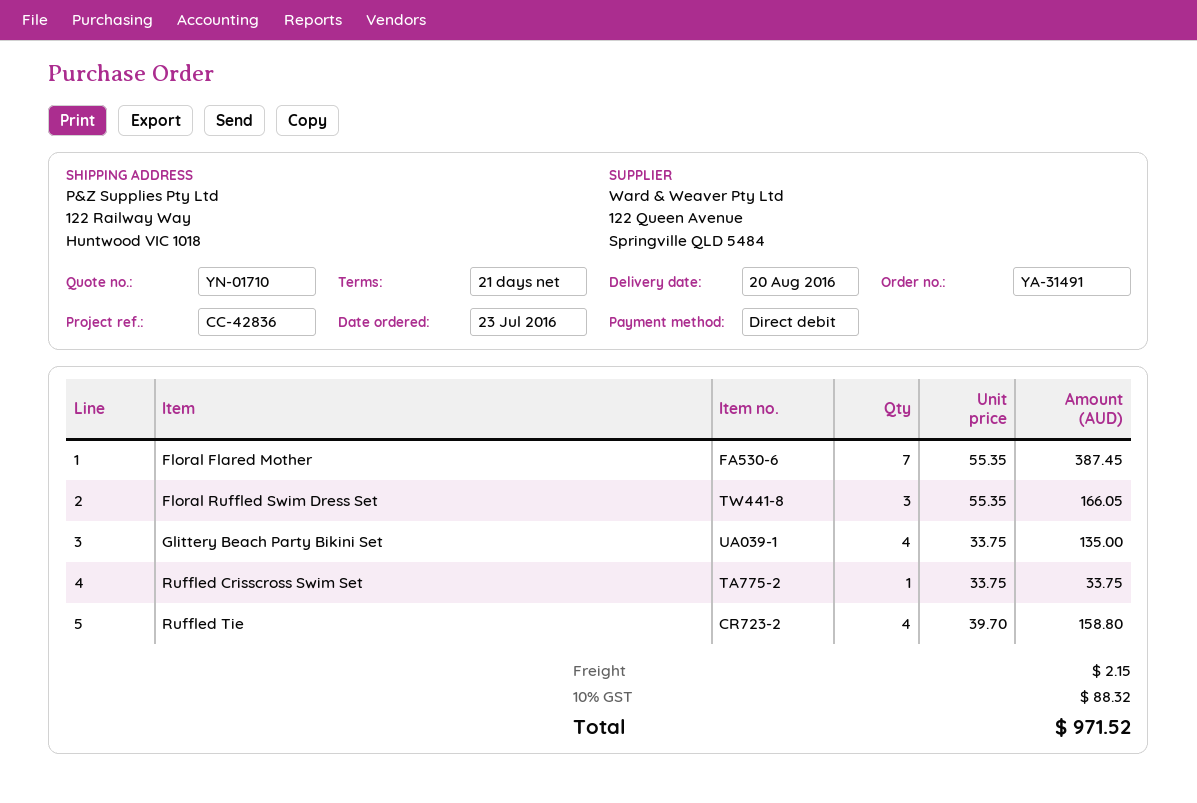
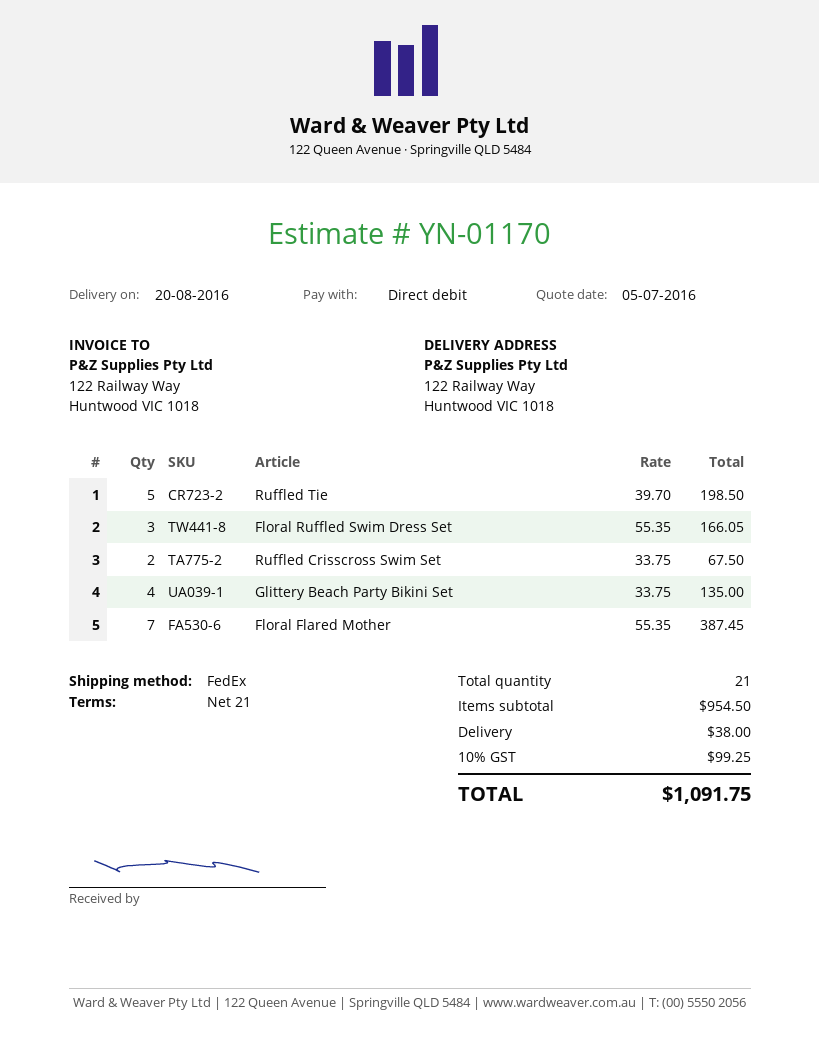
quote number: YN-01710 -> YN-01170
Ruffled Crisscross Swim Set: 1 x 33.75 = 33.75 -> 2 x 33.75 = 67.50
Ruffled Tie: 4 x 39.70 = 158.80 -> 5 x 39.70 = 198.50
shipping: 2.15 -> 38.00
tax: 10% = 88.32 -> 10% = 99.25
total: 971.52 -> 1091.75

